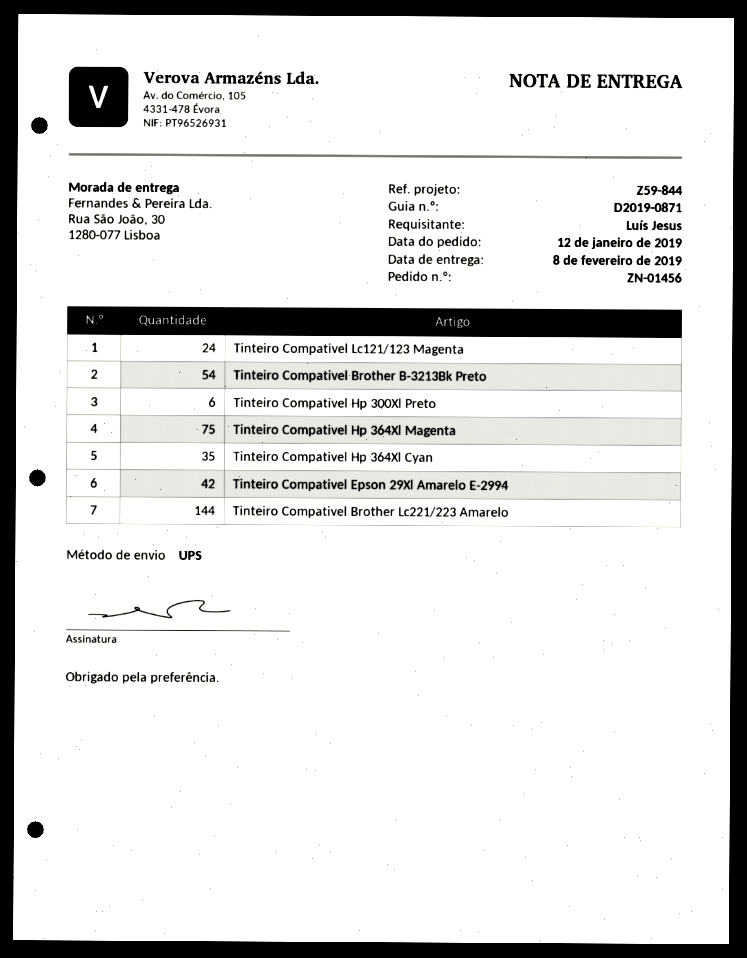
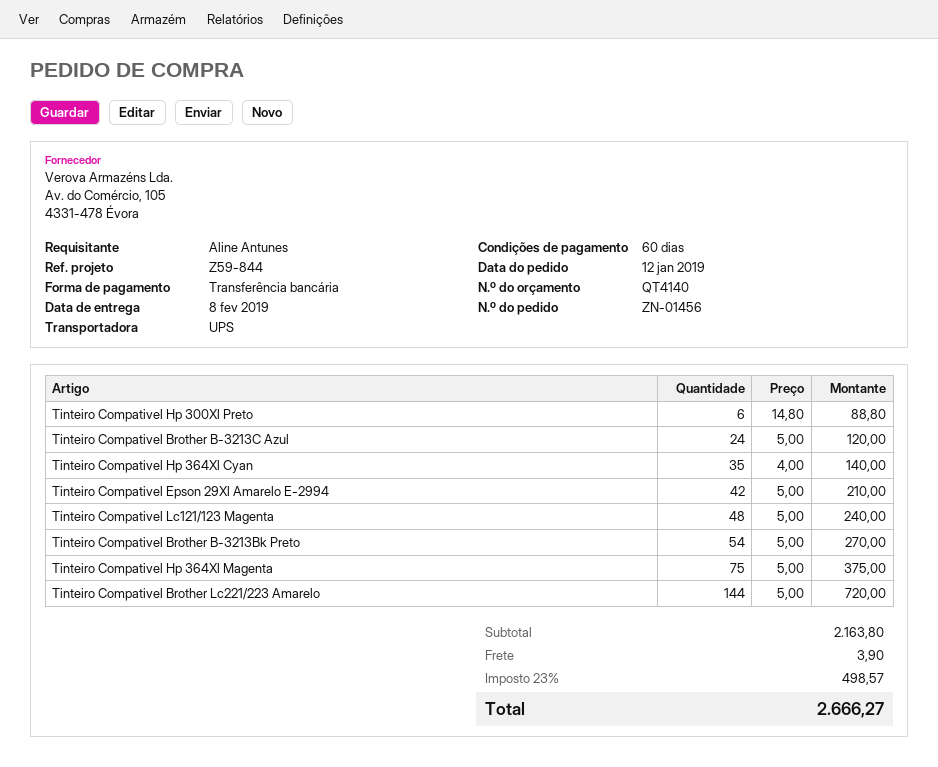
ordered by: Luís Jesus -> Aline Antunes
Tinteiro Compativel Lc121/123 Magenta: 24 -> 48
Tinteiro Compativel Brother B-3213C Azul: none -> 24

